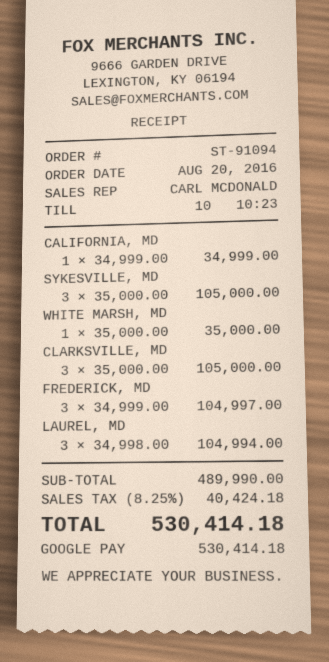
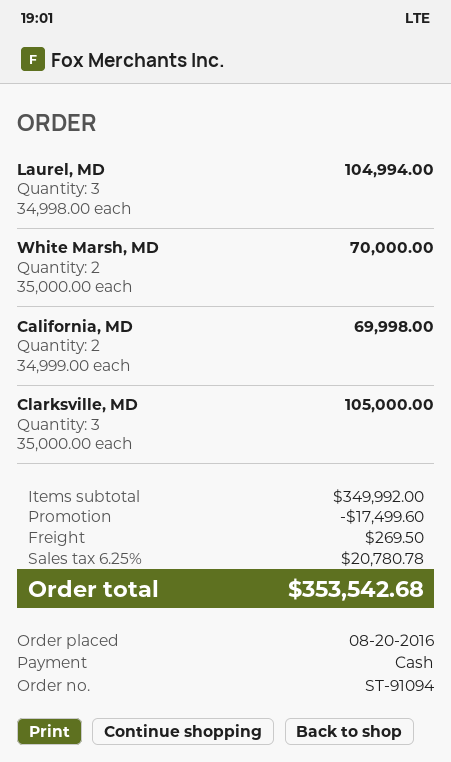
payment method: Google Pay -> cash
CALIFORNIA, MD: 1 x 34999.00 = 34999.00 -> 2 x 34999.00 = 69998.00
SYKESVILLE, MD: 3 x 35000.00 = 105000.00 -> none
WHITE MARSH, MD: 1 x 35000.00 = 35000.00 -> 2 x 35000.00 = 70000.00
FREDERICK, MD: 3 x 34999.00 = 104997.00 -> none
subtotal: 489990.00 -> 349992.00
discount: none -> 17499.60
shipping: none -> 269.50
tax: 8.25% = 40424.18 -> 6.25% = 20780.78
total: 530414.18 -> 353542.68

